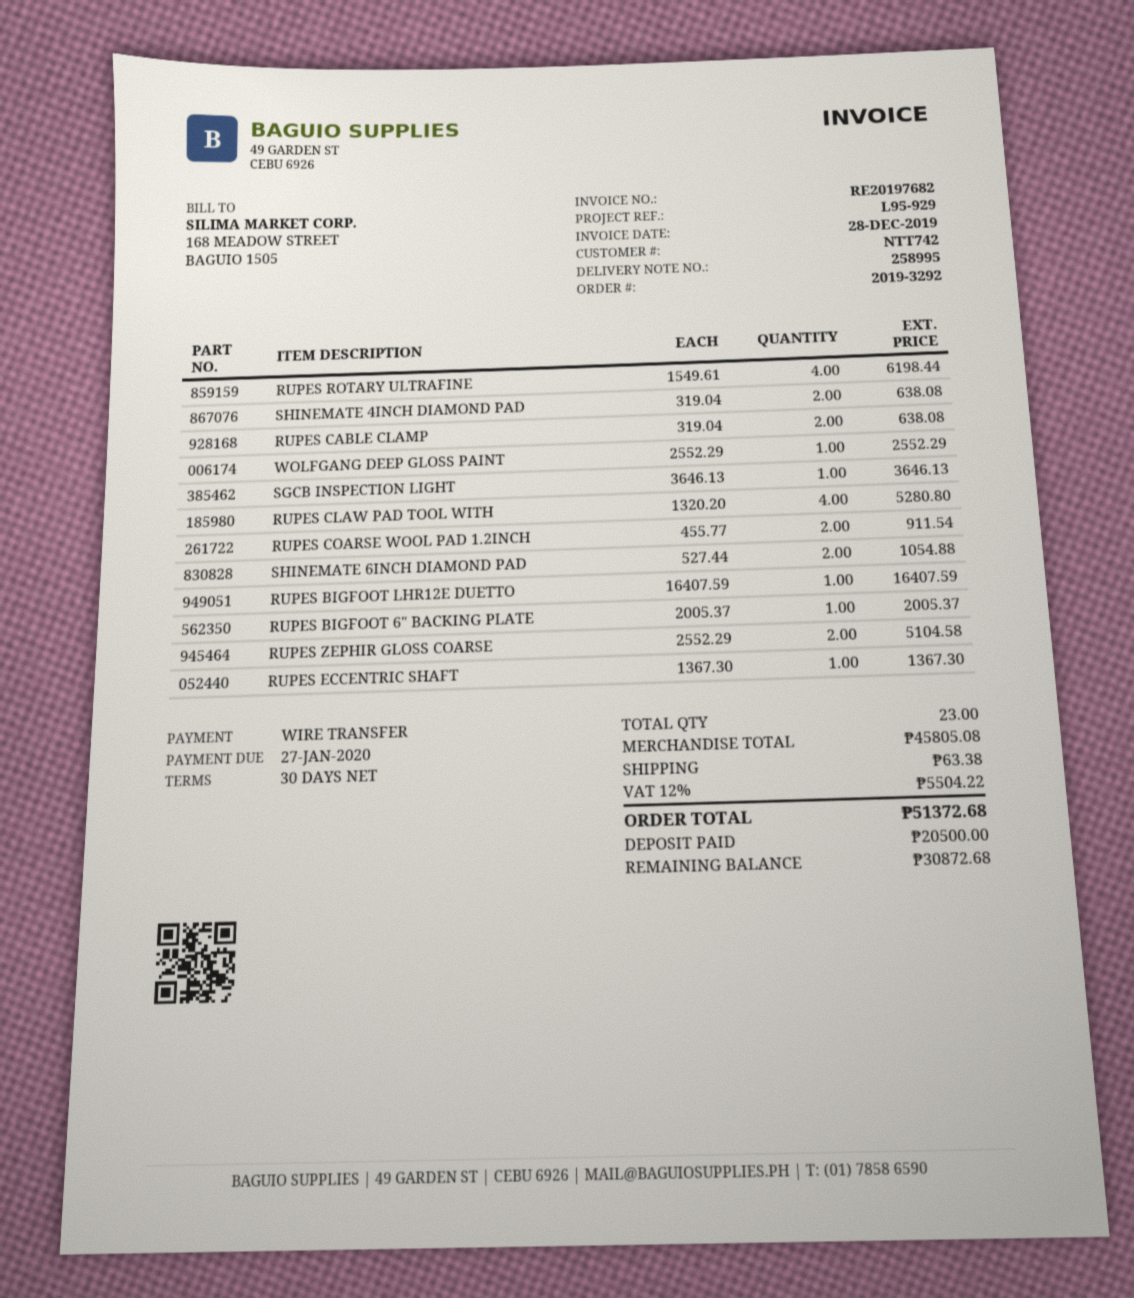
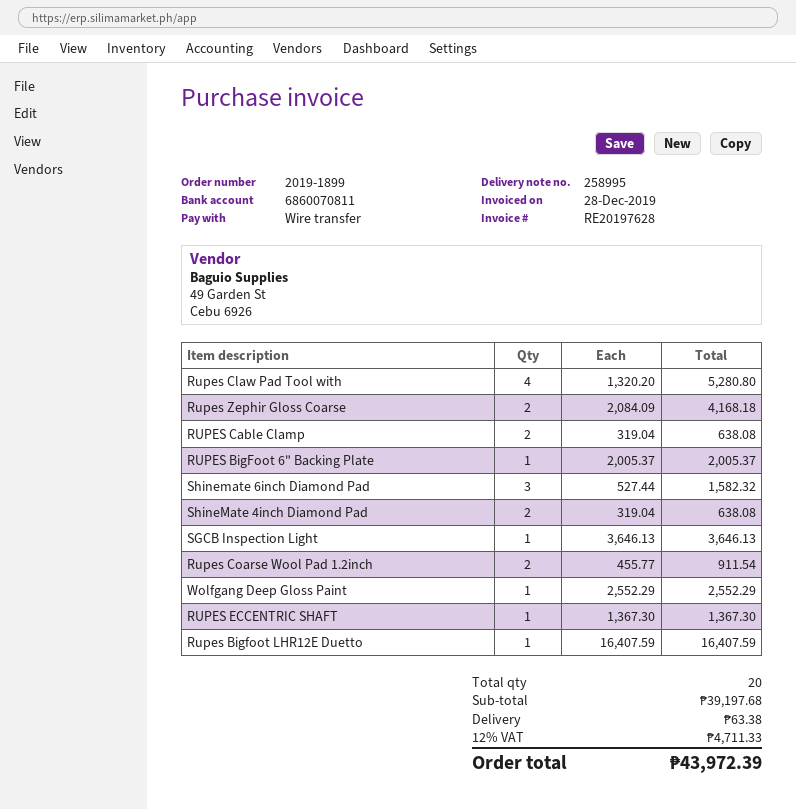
order number: 2019-3292 -> 2019-1899
invoice number: RE20197682 -> RE20197628
RUPES ROTARY ULTRAFINE: 4 x 1549.61 = 6198.44 -> none
SHINEMATE 6INCH DIAMOND PAD: 2 x 527.44 = 1054.88 -> 3 x 527.44 = 1582.32
RUPES ZEPHIR GLOSS COARSE: 2 x 2552.29 = 5104.58 -> 2 x 2084.09 = 4168.18
total quantity: 23 -> 20
subtotal: 45805.08 -> 39197.68
tax: 12% = 5504.22 -> 12% = 4711.33
total: 51372.68 -> 43972.39

